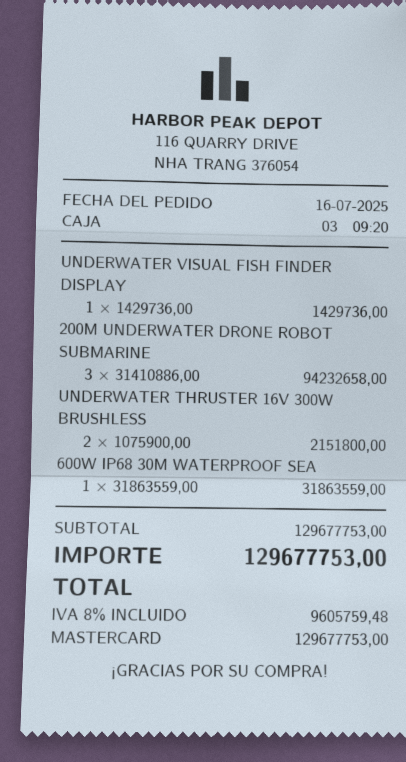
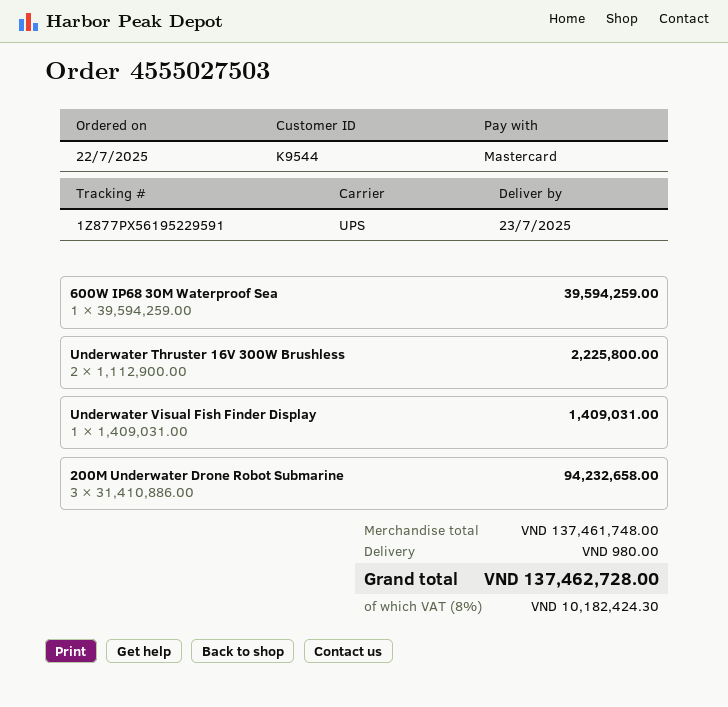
order date: 2025-07-16 -> 2025-07-22
UNDERWATER VISUAL FISH FINDER DISPLAY: 1 x 1429736.00 = 1429736.00 -> 1 x 1409031.00 = 1409031.00
UNDERWATER THRUSTER 16V 300W BRUSHLESS: 2 x 1075900.00 = 2151800.00 -> 2 x 1112900.00 = 2225800.00
600W IP68 30M WATERPROOF SEA: 1 x 31863559.00 = 31863559.00 -> 1 x 39594259.00 = 39594259.00
subtotal: 129677753.00 -> 137461748.00
shipping: none -> 980.00
tax: 8% = 9605759.48 -> 8% = 10182424.30
total: 129677753.00 -> 137462728.00

